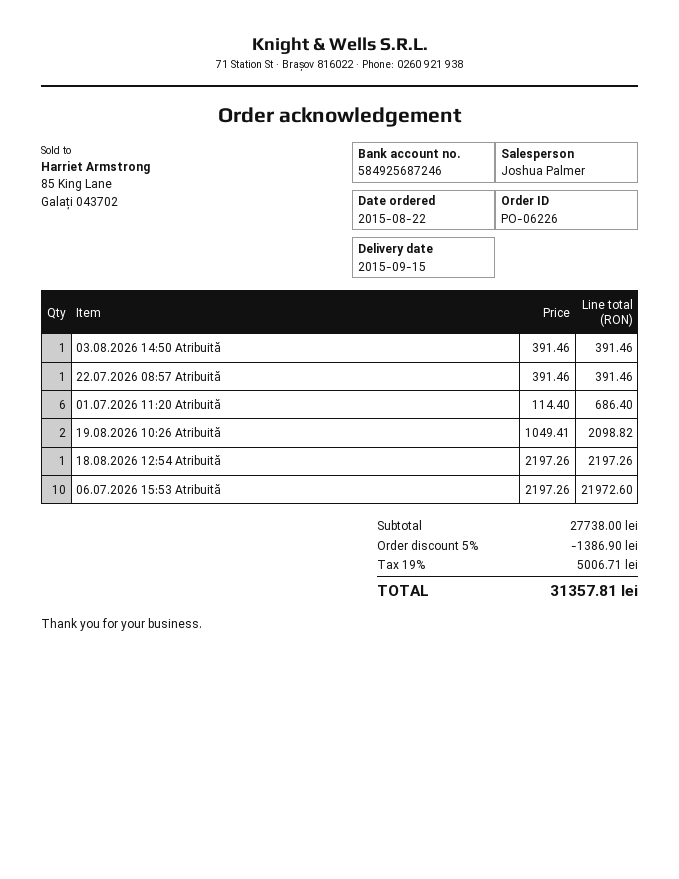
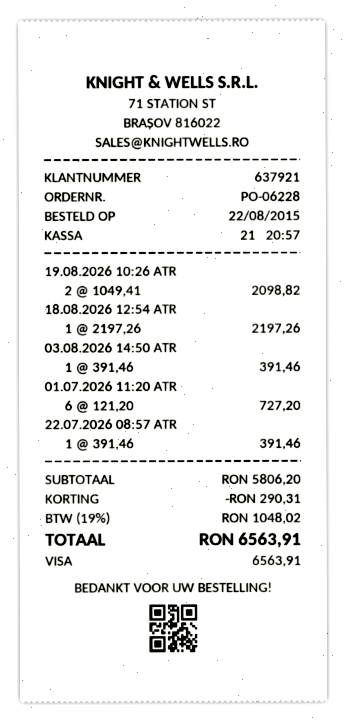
order number: PO-06226 -> PO-06228
01.07.2026 11:20 Atribuită: 6 x 114.40 = 686.40 -> 6 x 121.20 = 727.20
06.07.2026 15:53 Atribuită: 10 x 2197.26 = 21972.60 -> none
subtotal: 27738.00 -> 5806.20
discount: 1386.90 -> 290.31
tax: 19% = 5006.71 -> 19% = 1048.02
total: 31357.81 -> 6563.91

